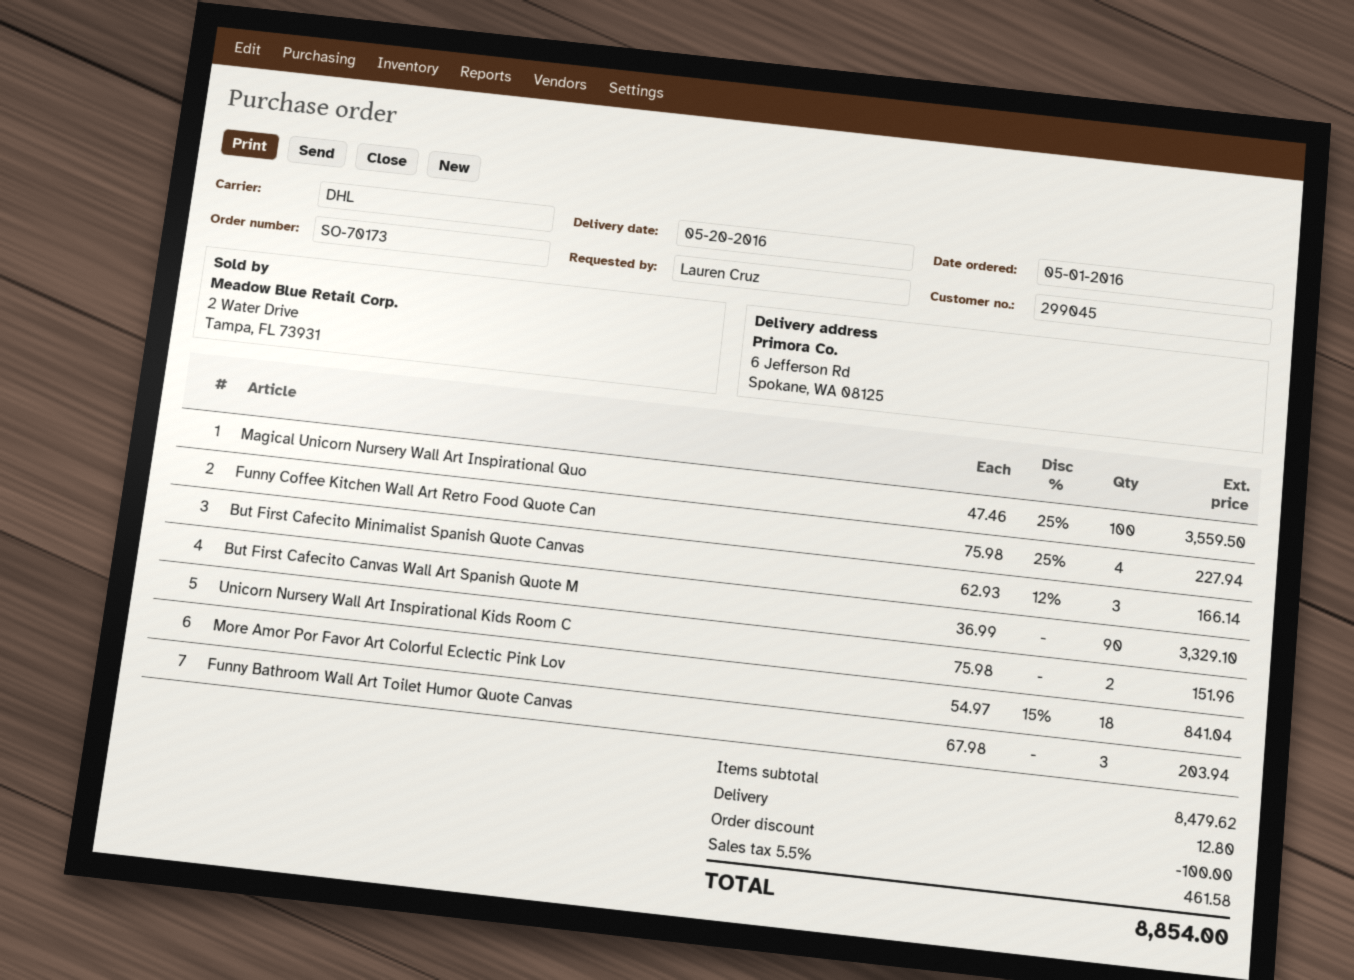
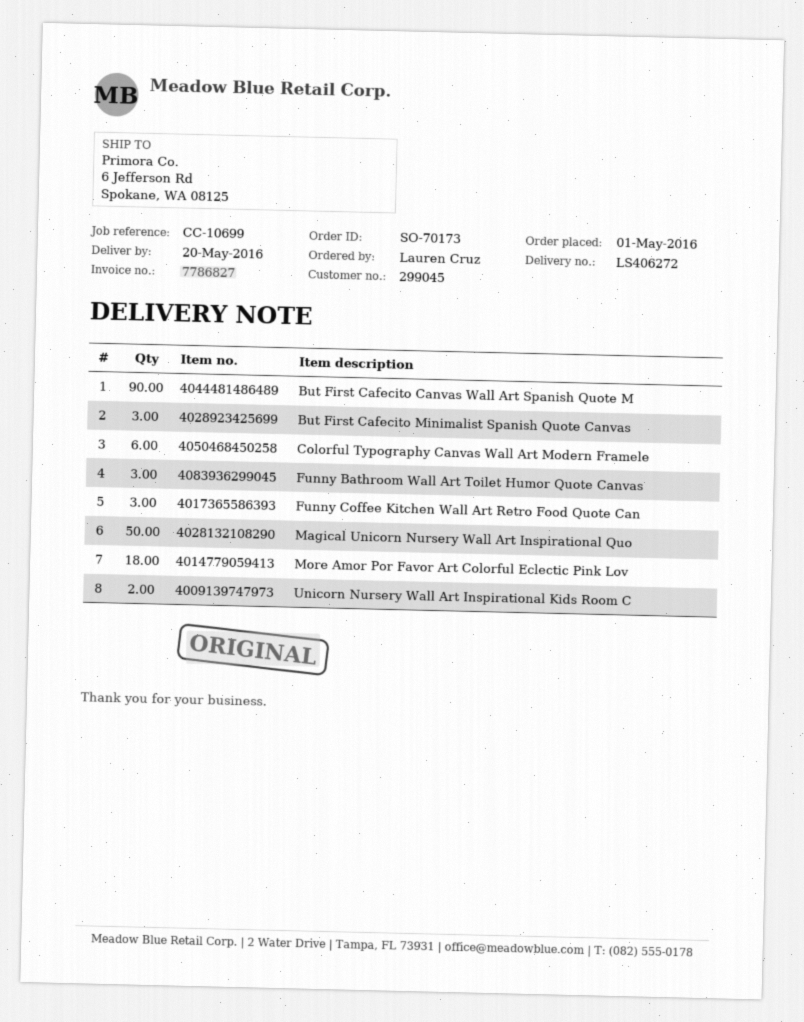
Magical Unicorn Nursery Wall Art Inspirational Quo: 100 -> 50
Funny Coffee Kitchen Wall Art Retro Food Quote Can: 4 -> 3
Colorful Typography Canvas Wall Art Modern Framele: none -> 6

